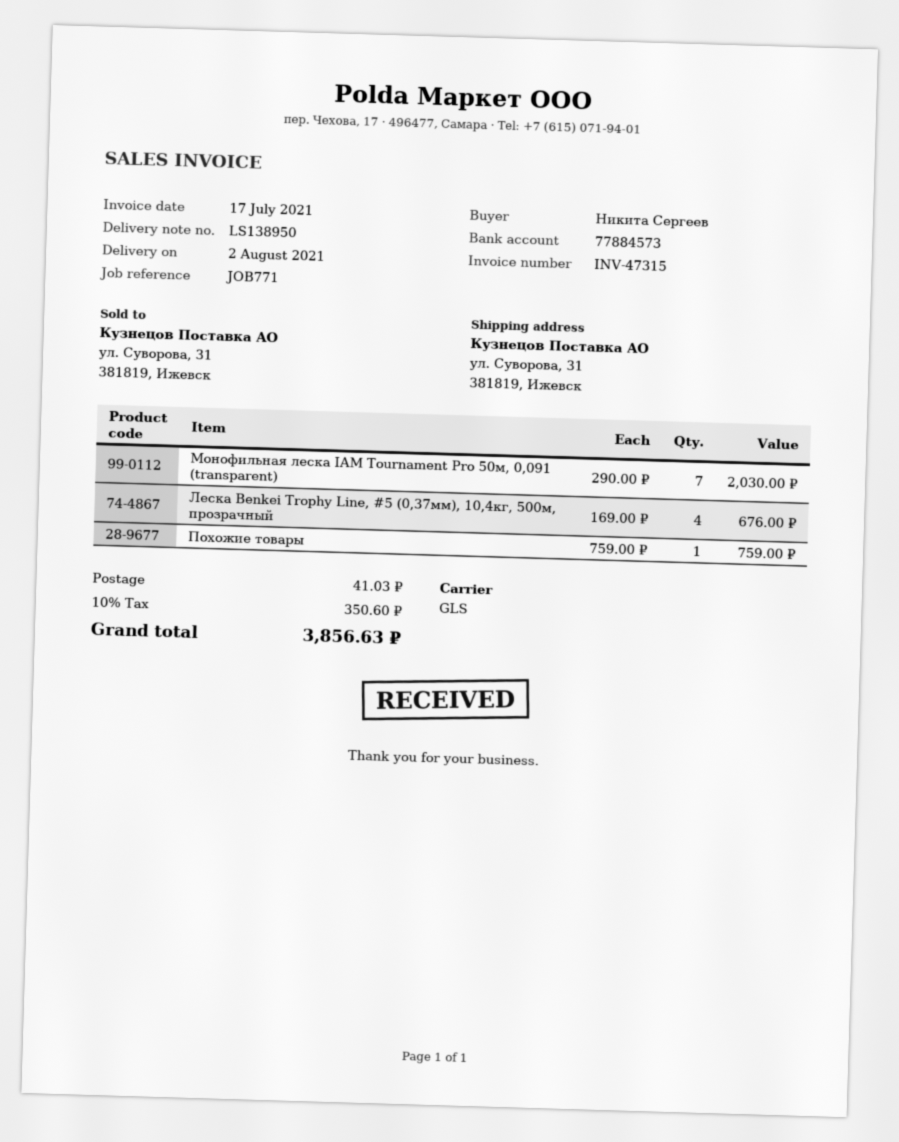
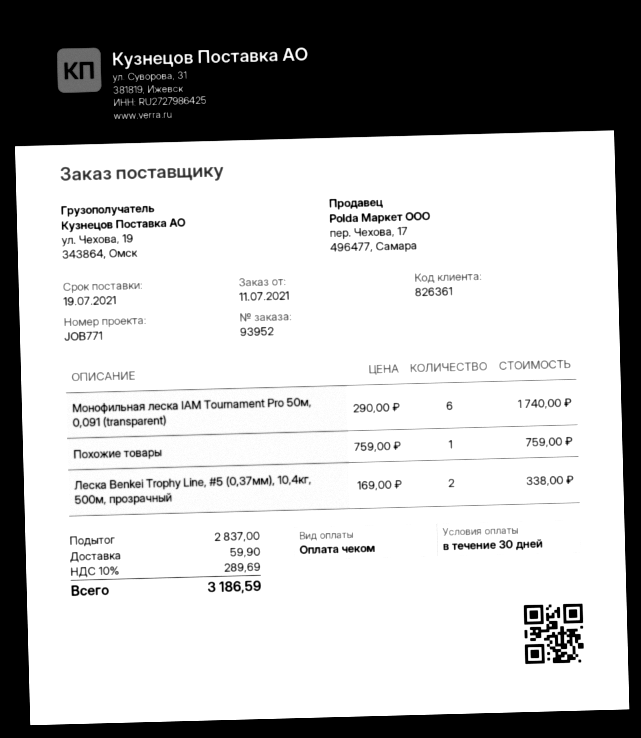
delivery date: 2021-08-02 -> 2021-07-19
ship to: ул. Суворова, 31, 381819, Ижевск -> ул. Чехова, 19, 343864, Омск
Монофильная леска IAM Tournament Pro 50м, 0,091 (transparent): 7 x 290.00 = 2030.00 -> 6 x 290.00 = 1740.00
Леска Benkei Trophy Line, #5 (0,37мм), 10,4кг, 500м, прозрачный: 4 x 169.00 = 676.00 -> 2 x 169.00 = 338.00
shipping: 41.03 -> 59.90
tax: 10% = 350.60 -> 10% = 289.69
total: 3856.63 -> 3186.59

